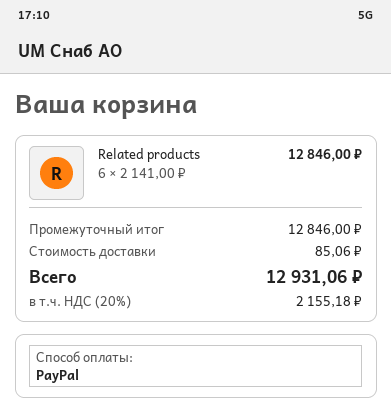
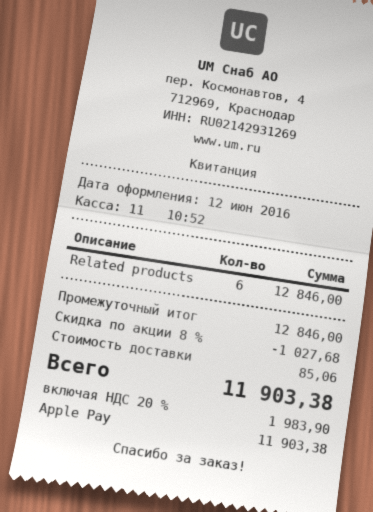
payment method: PayPal -> Apple Pay
discount: none -> 8% = 1027.68
tax: 20% = 2155.18 -> 20% = 1983.90
total: 12931.06 -> 11903.38

